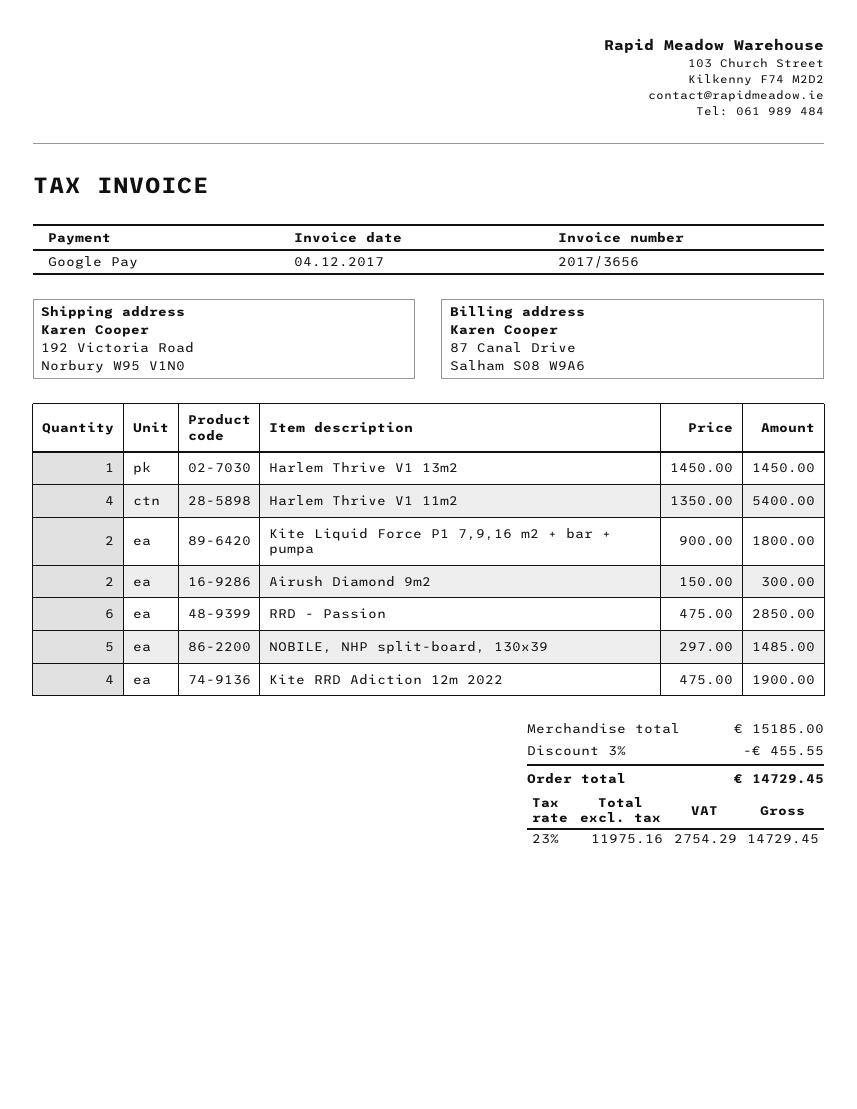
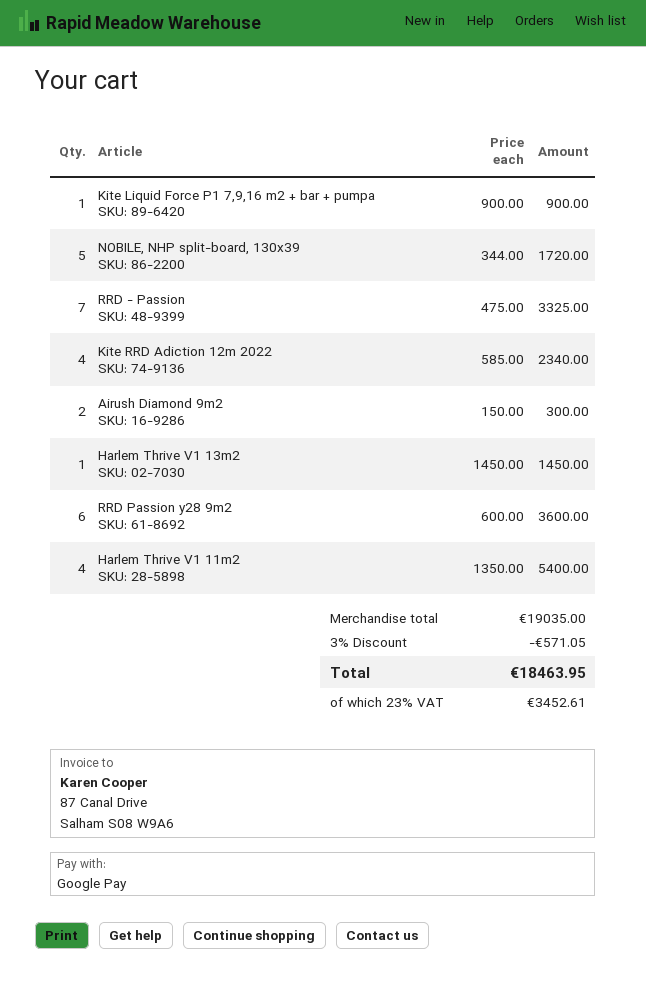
Kite Liquid Force P1 7,9,16 m2 + bar + pumpa: 2 x 900.00 = 1800.00 -> 1 x 900.00 = 900.00
RRD - Passion: 6 x 475.00 = 2850.00 -> 7 x 475.00 = 3325.00
NOBILE, NHP split-board, 130x39: 5 x 297.00 = 1485.00 -> 5 x 344.00 = 1720.00
Kite RRD Adiction 12m 2022: 4 x 475.00 = 1900.00 -> 4 x 585.00 = 2340.00
RRD Passion y28 9m2: none -> 6 x 600.00 = 3600.00
subtotal: 15185.00 -> 19035.00
discount: 3% = 455.55 -> 3% = 571.05
tax: 23% = 2754.29 -> 23% = 3452.61
total: 14729.45 -> 18463.95

